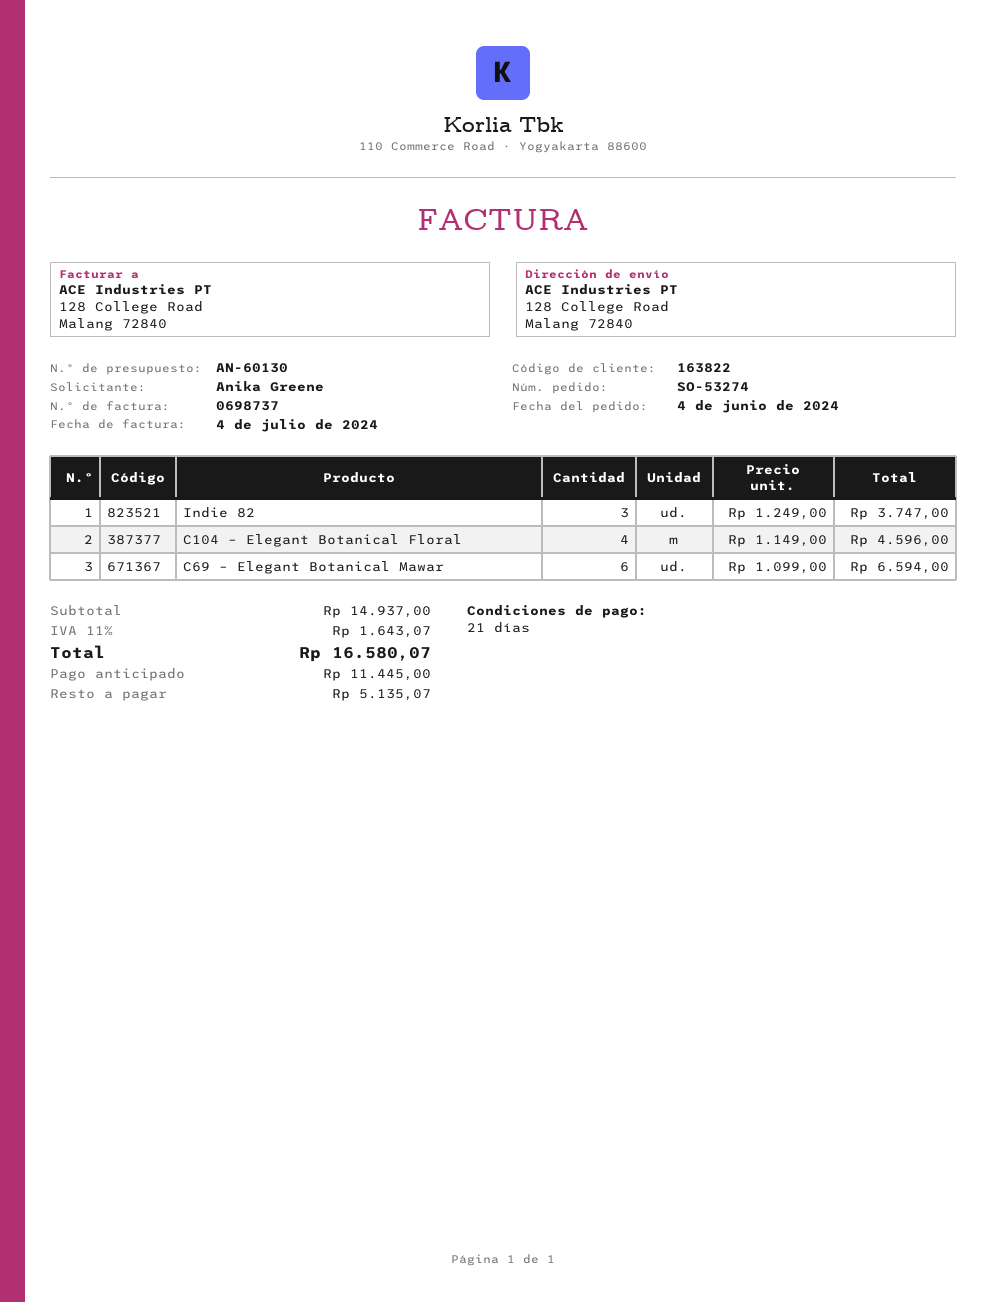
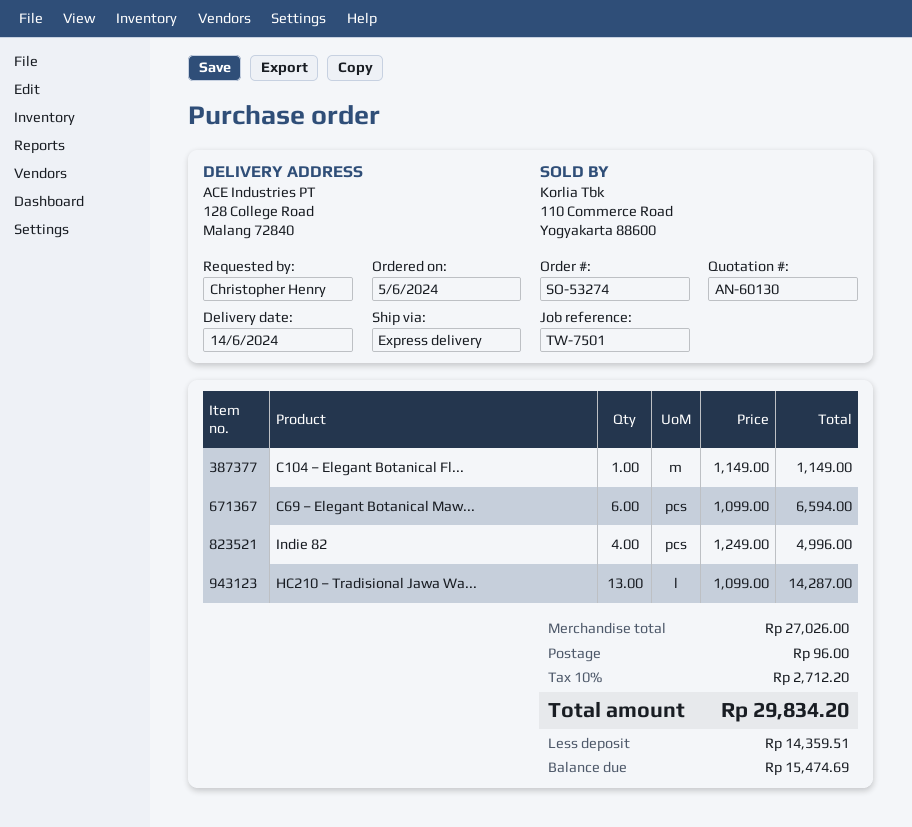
order date: 2024-06-04 -> 2024-06-05
ordered by: Anika Greene -> Christopher Henry
Indie 82: 3 x 1249.00 = 3747.00 -> 4 x 1249.00 = 4996.00
C104 – Elegant Botanical Floral: 4 x 1149.00 = 4596.00 -> 1 x 1149.00 = 1149.00
HC210 – Tradisional Jawa Wa...: none -> 13 x 1099.00 = 14287.00
subtotal: 14937.00 -> 27026.00
shipping: none -> 96.00
tax: 11% = 1643.07 -> 10% = 2712.20
total: 16580.07 -> 29834.20
deposit: 11445.00 -> 14359.51
balance: 5135.07 -> 15474.69

